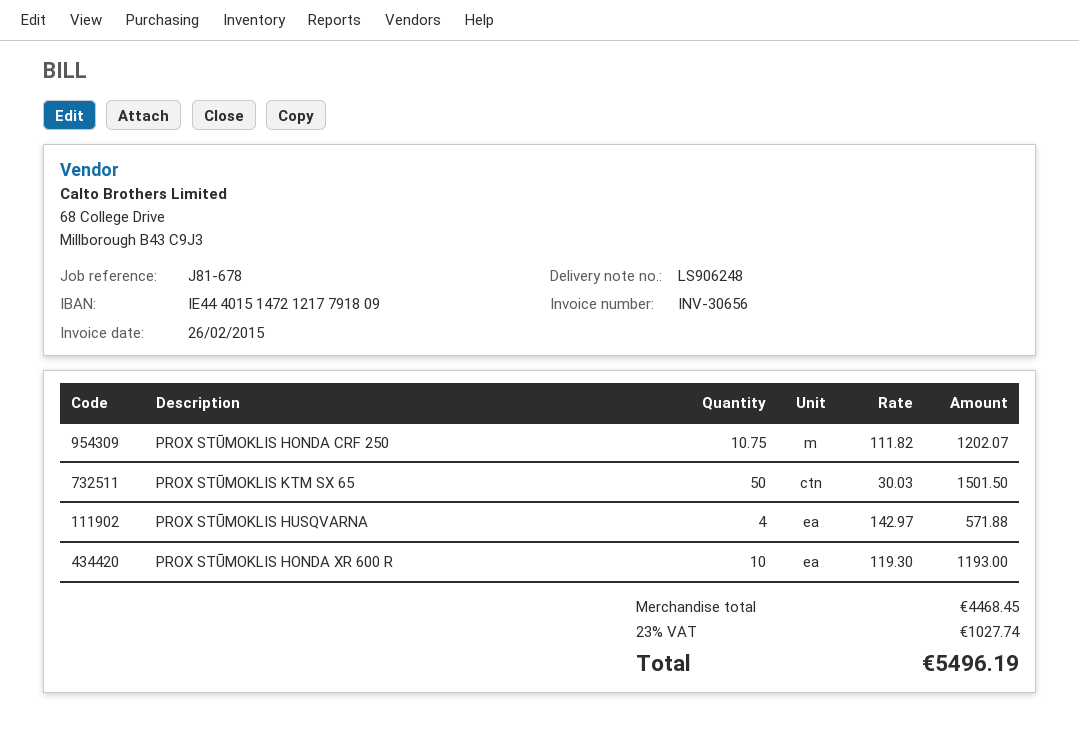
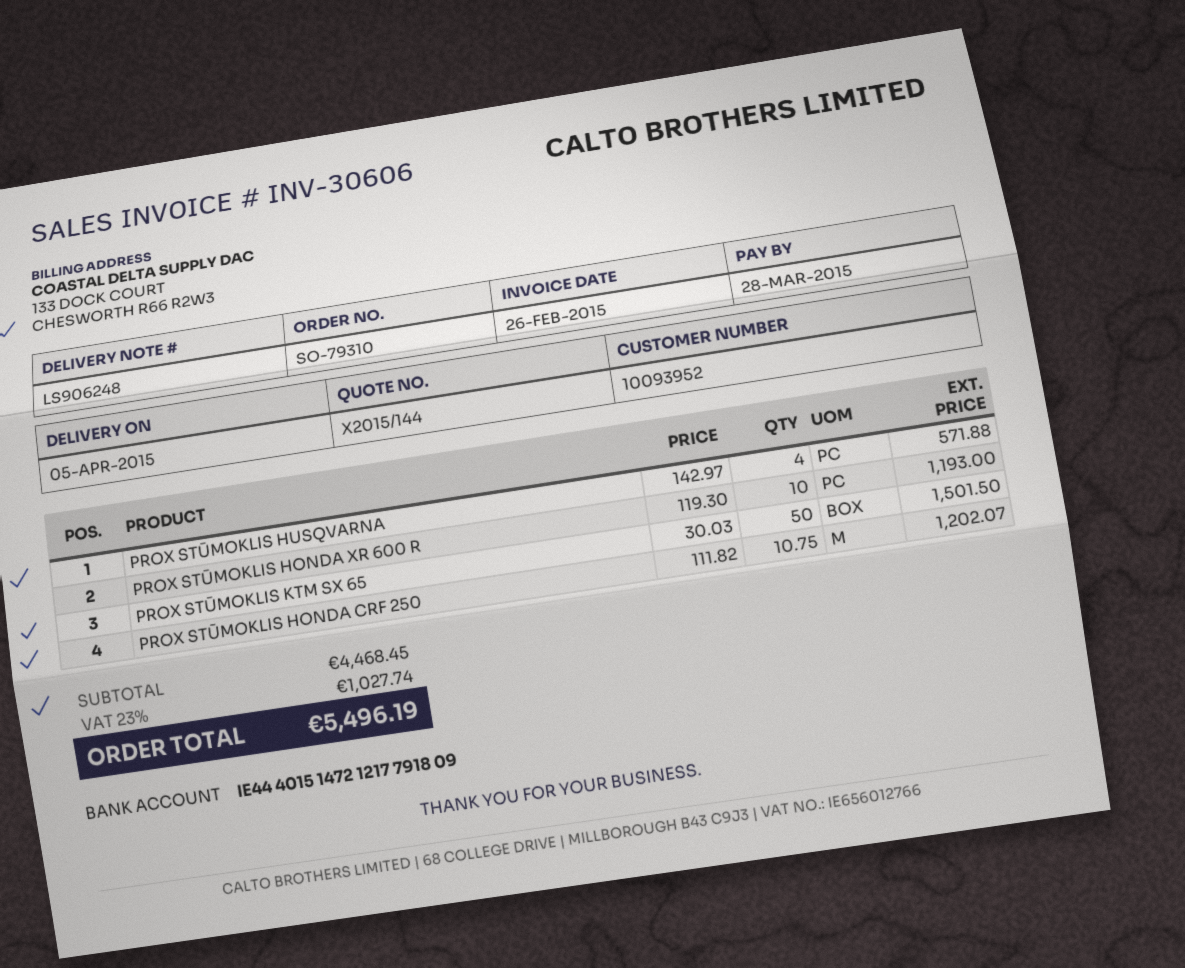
invoice number: INV-30656 -> INV-30606

